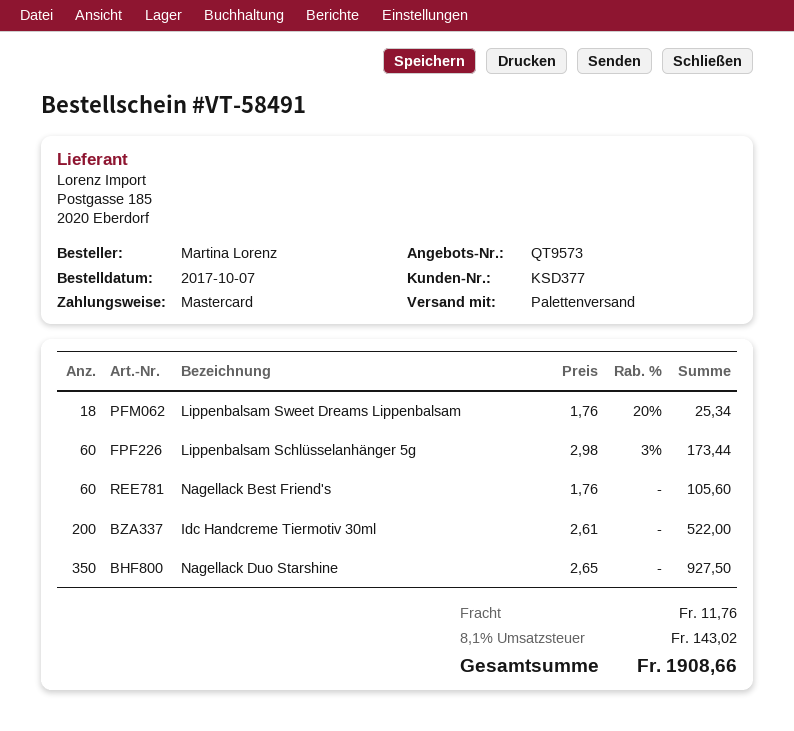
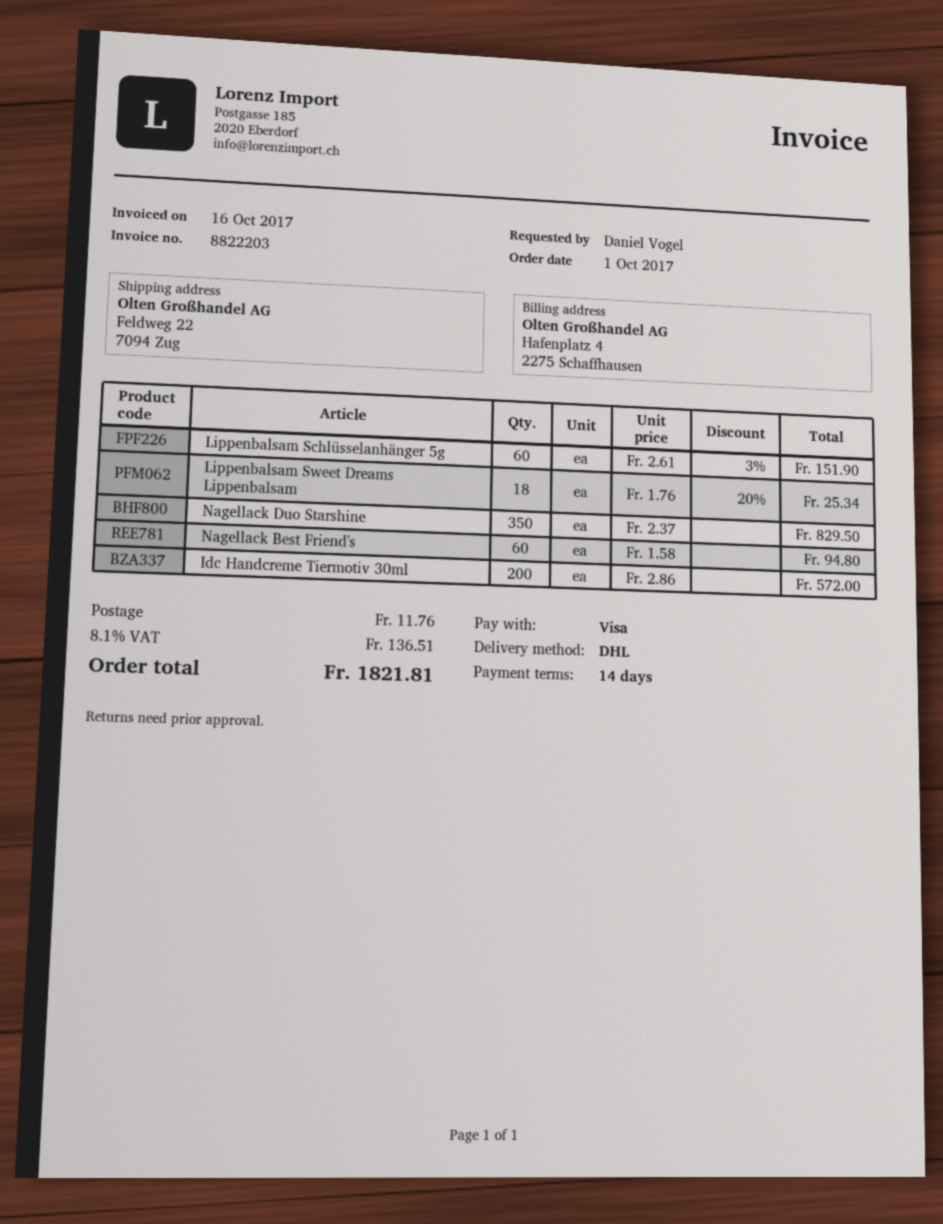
order date: 2017-10-07 -> 2017-10-01
ordered by: Martina Lorenz -> Daniel Vogel
payment method: Mastercard -> Visa
shipping method: pallet freight -> DHL
Lippenbalsam Schlüsselanhänger 5g: 60 x 2.98 - 3% = 173.44 -> 60 x 2.61 - 3% = 151.90
Nagellack Best Friend's: 60 x 1.76 = 105.60 -> 60 x 1.58 = 94.80
Idc Handcreme Tiermotiv 30ml: 200 x 2.61 = 522.00 -> 200 x 2.86 = 572.00
Nagellack Duo Starshine: 350 x 2.65 = 927.50 -> 350 x 2.37 = 829.50
tax: 8.1% = 143.02 -> 8.1% = 136.51
total: 1908.66 -> 1821.81

